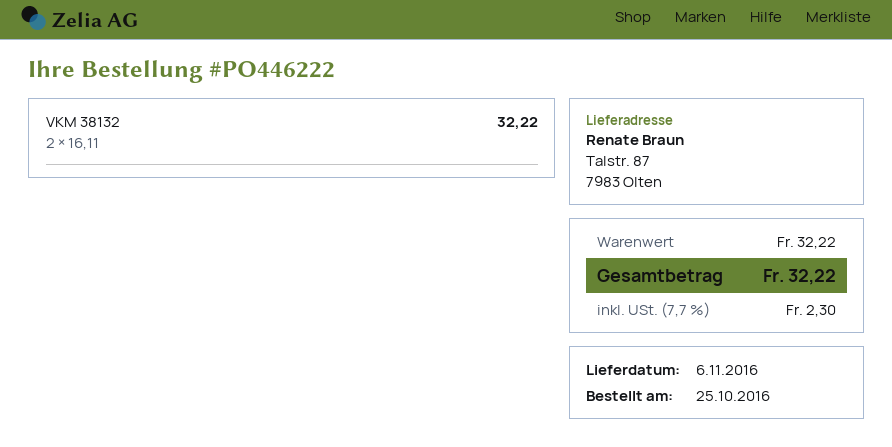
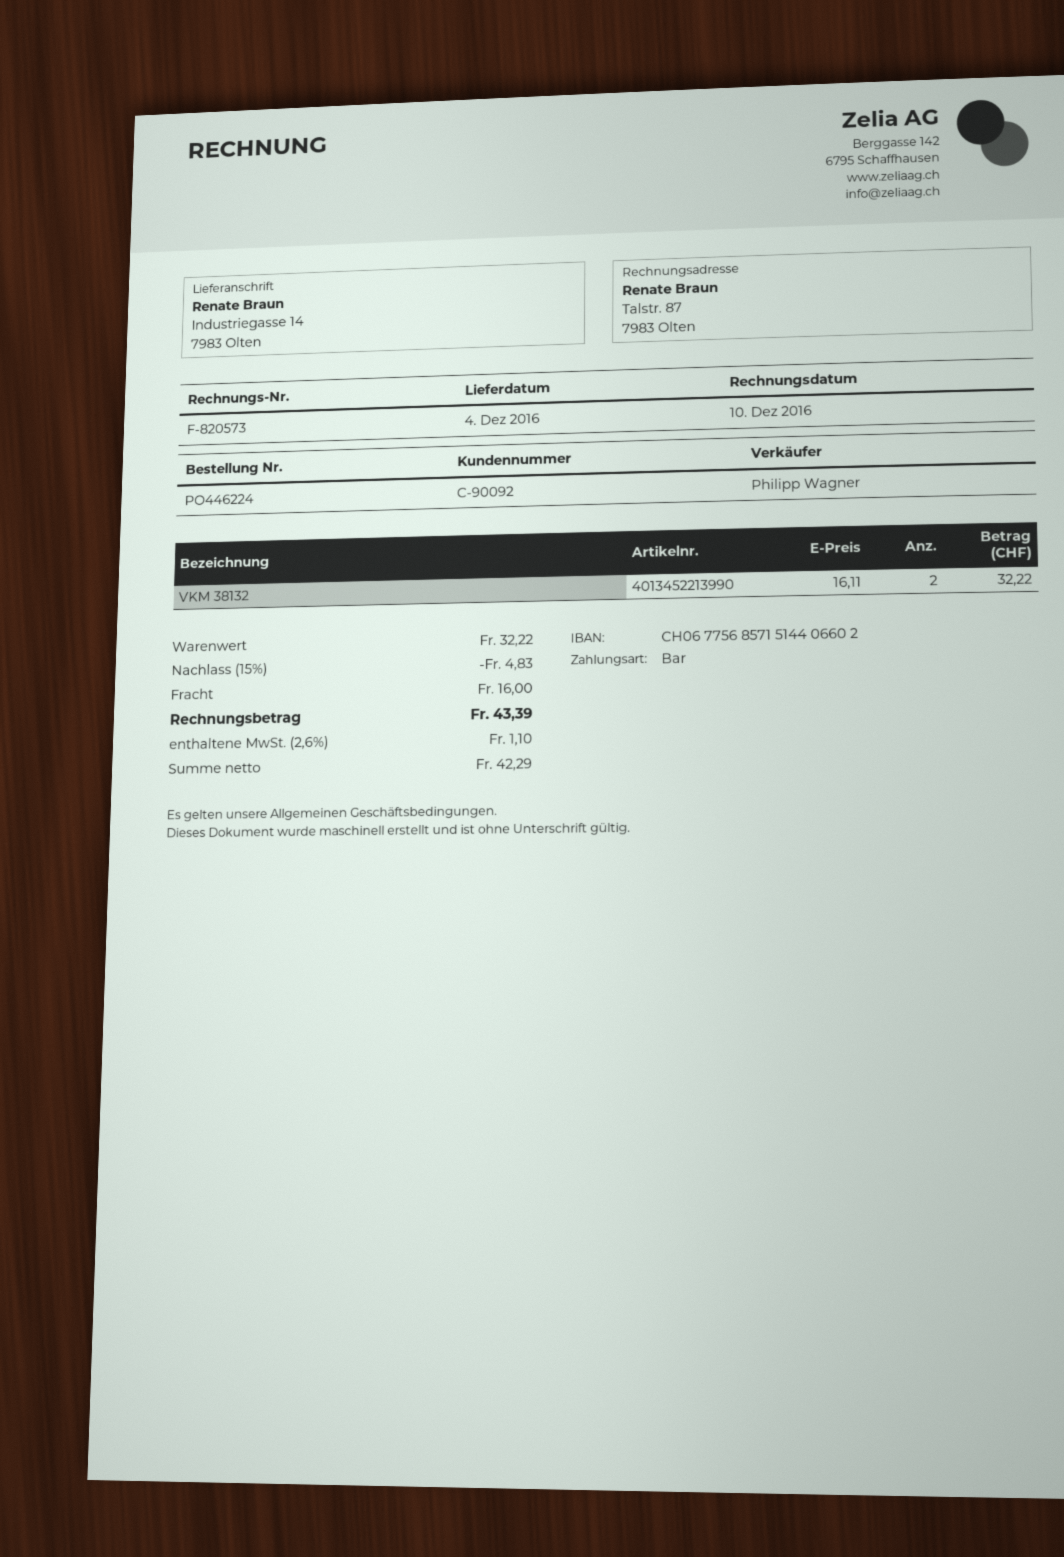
order number: PO446222 -> PO446224
delivery date: 2016-11-06 -> 2016-12-04
ship to: Talstr. 87, 7983 Olten -> Industriegasse 14, 7983 Olten
discount: none -> 15% = 4.83
shipping: none -> 16.00
tax: 7.7% = 2.30 -> 2.6% = 1.10
total: 32.22 -> 43.39

